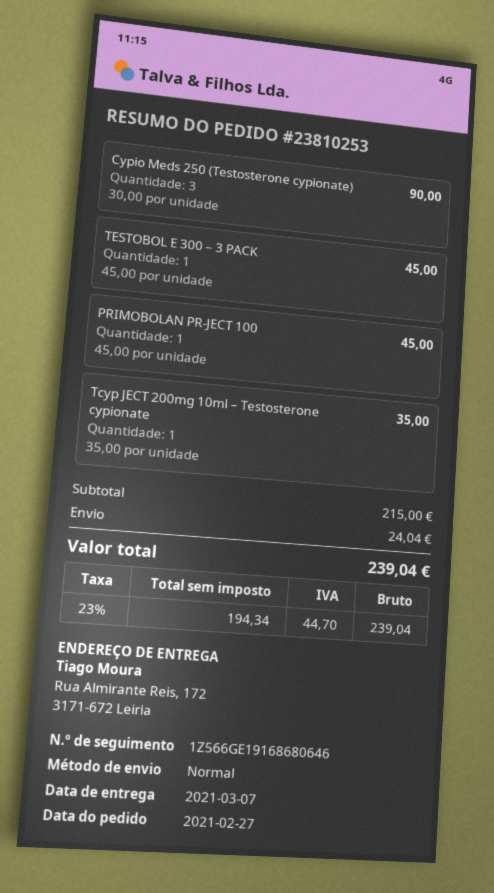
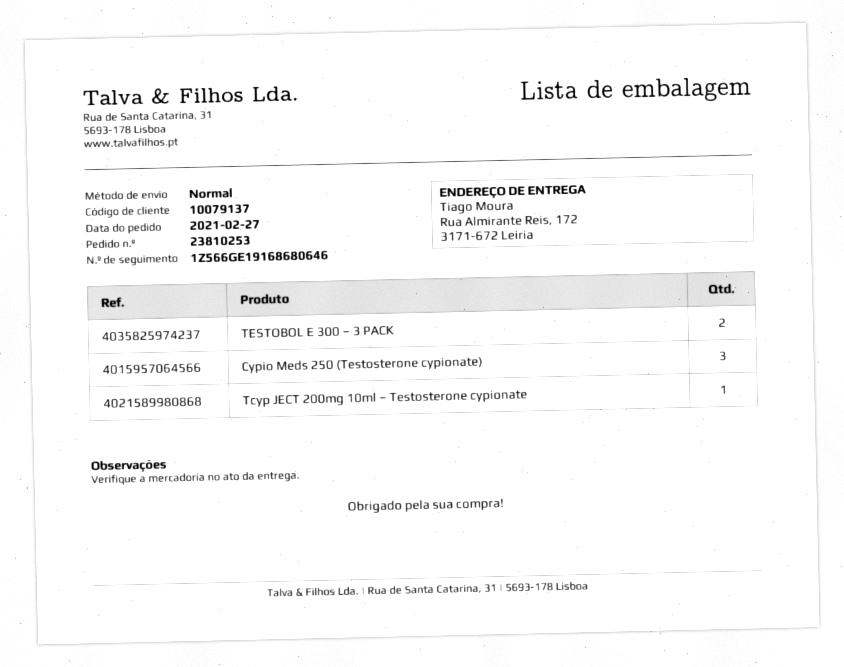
TESTOBOL E 300 – 3 PACK: 1 -> 2
PRIMOBOLAN PR-JECT 100: 1 -> none

